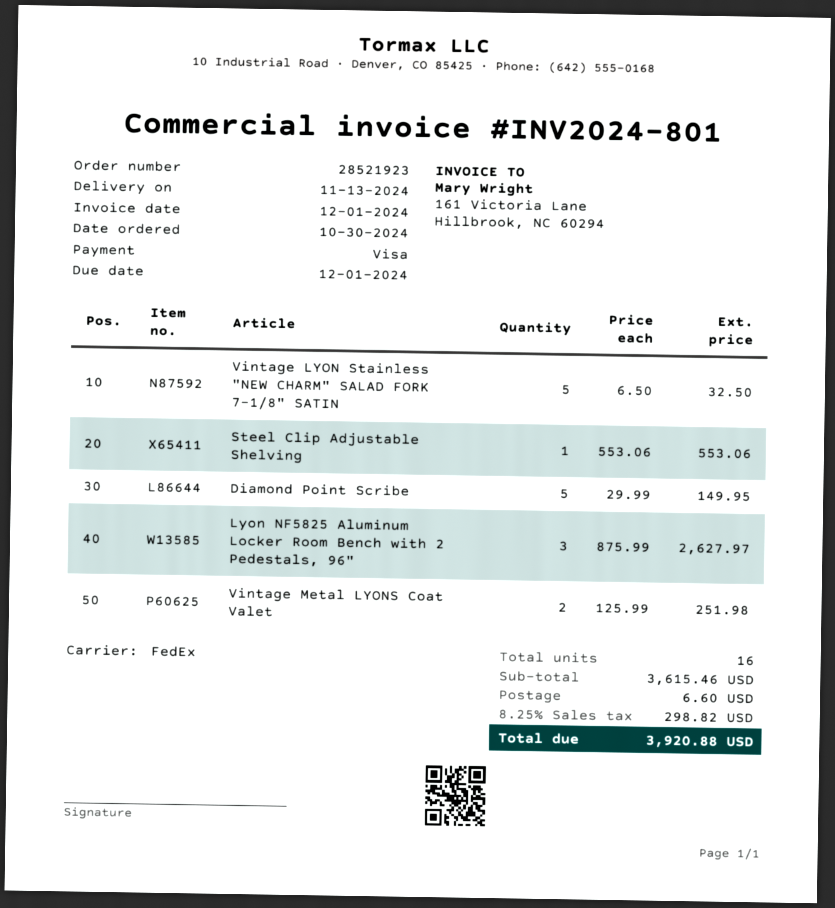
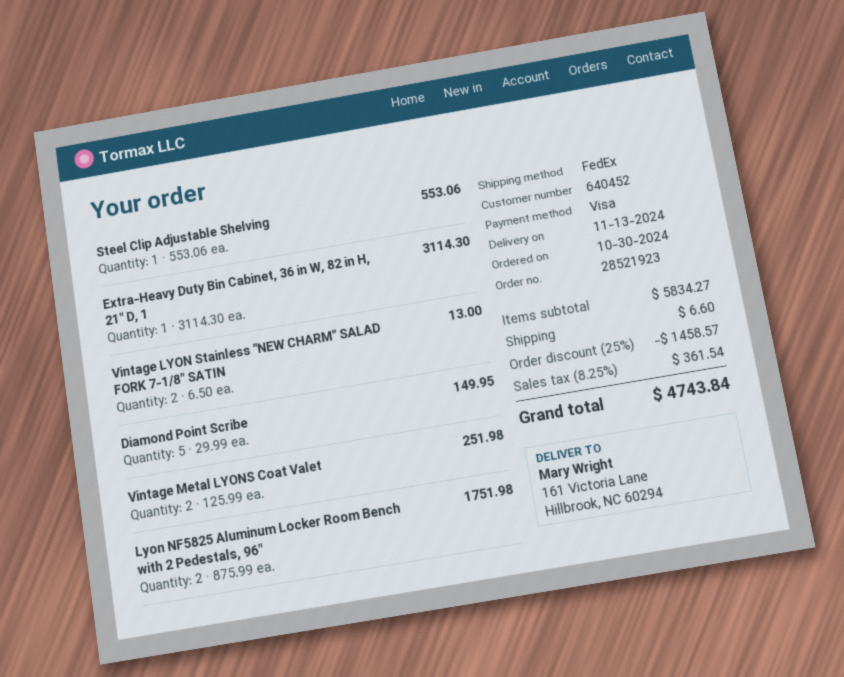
Vintage LYON Stainless "NEW CHARM" SALAD FORK 7-1/8" SATIN: 5 x 6.50 = 32.50 -> 2 x 6.50 = 13.00
Lyon NF5825 Aluminum Locker Room Bench with 2 Pedestals, 96": 3 x 875.99 = 2627.97 -> 2 x 875.99 = 1751.98
Extra-Heavy Duty Bin Cabinet, 36 in W, 82 in H, 21" D, 1: none -> 1 x 3114.30 = 3114.30
subtotal: 3615.46 -> 5834.27
discount: none -> 25% = 1458.57
tax: 8.25% = 298.82 -> 8.25% = 361.54
total: 3920.88 -> 4743.84

